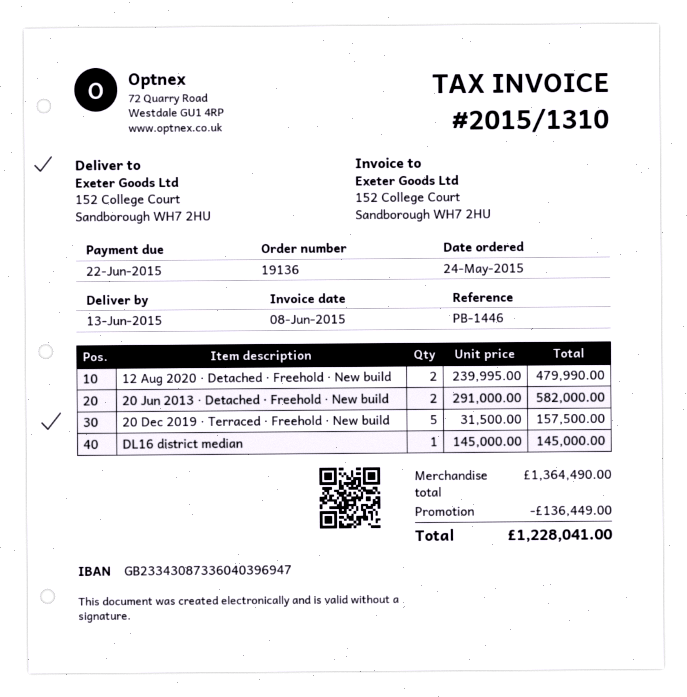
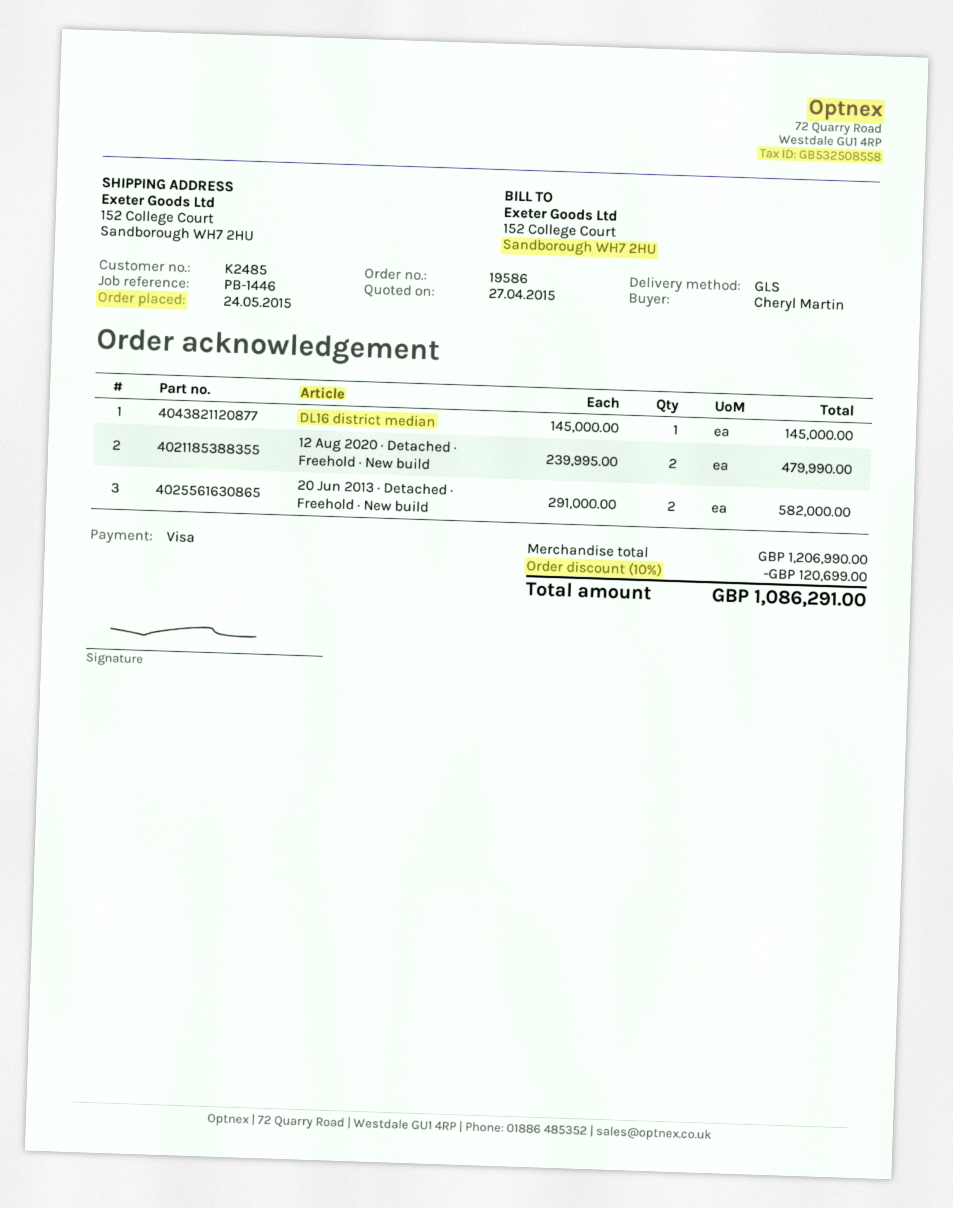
order number: 19136 -> 19586
20 Dec 2019 · Terraced · Freehold · New build: 5 x 31500.00 = 157500.00 -> none
subtotal: 1364490.00 -> 1206990.00
discount: 136449.00 -> 120699.00
total: 1228041.00 -> 1086291.00

